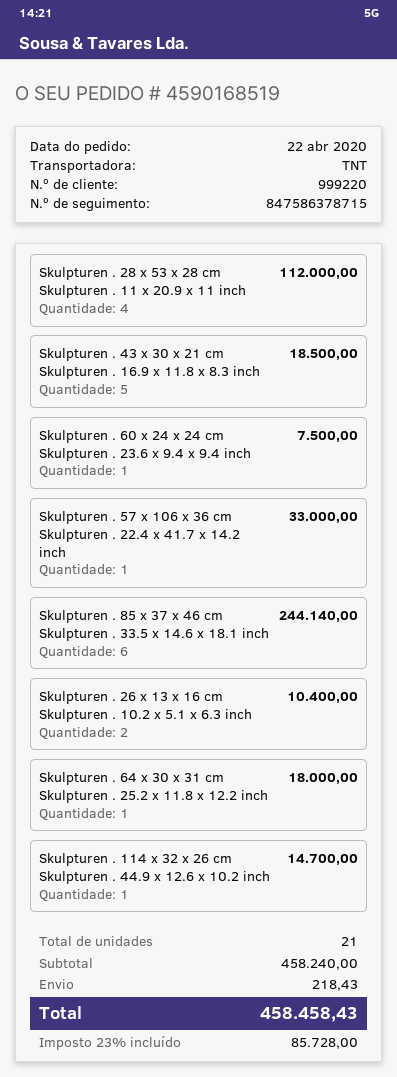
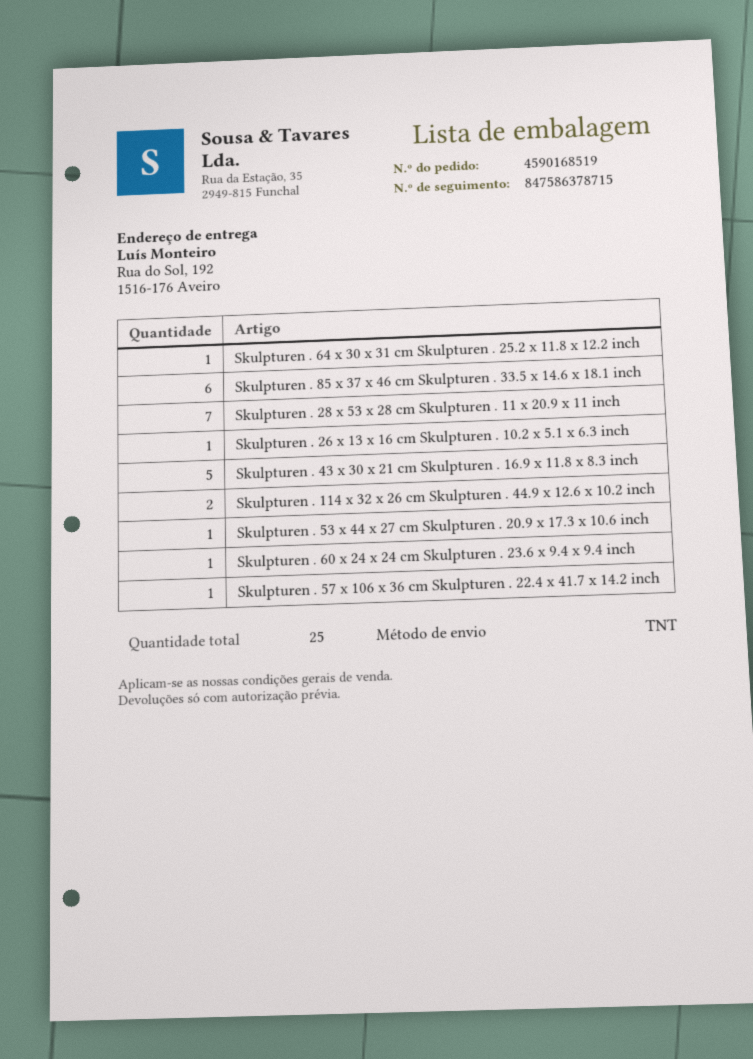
Skulpturen . 28 x 53 x 28 cm Skulpturen . 11 x 20.9 x 11 inch: 4 -> 7
Skulpturen . 26 x 13 x 16 cm Skulpturen . 10.2 x 5.1 x 6.3 inch: 2 -> 1
Skulpturen . 114 x 32 x 26 cm Skulpturen . 44.9 x 12.6 x 10.2 inch: 1 -> 2
Skulpturen . 53 x 44 x 27 cm Skulpturen . 20.9 x 17.3 x 10.6 inch: none -> 1
total quantity: 21 -> 25

